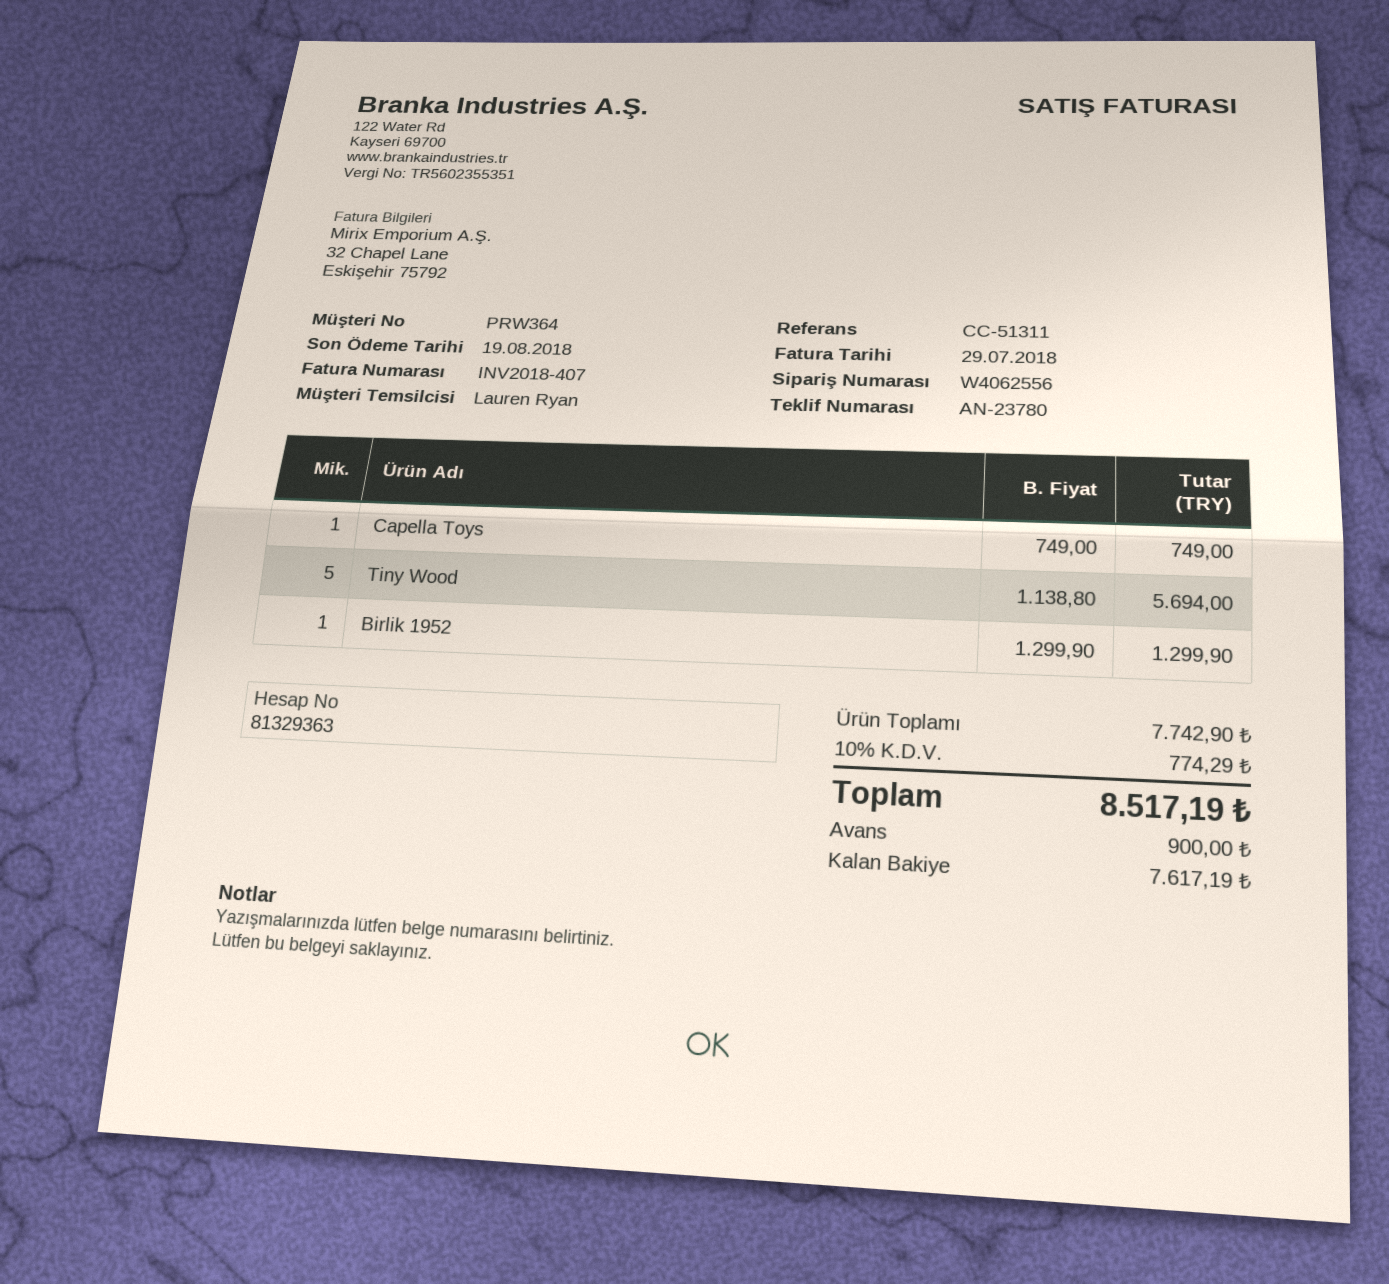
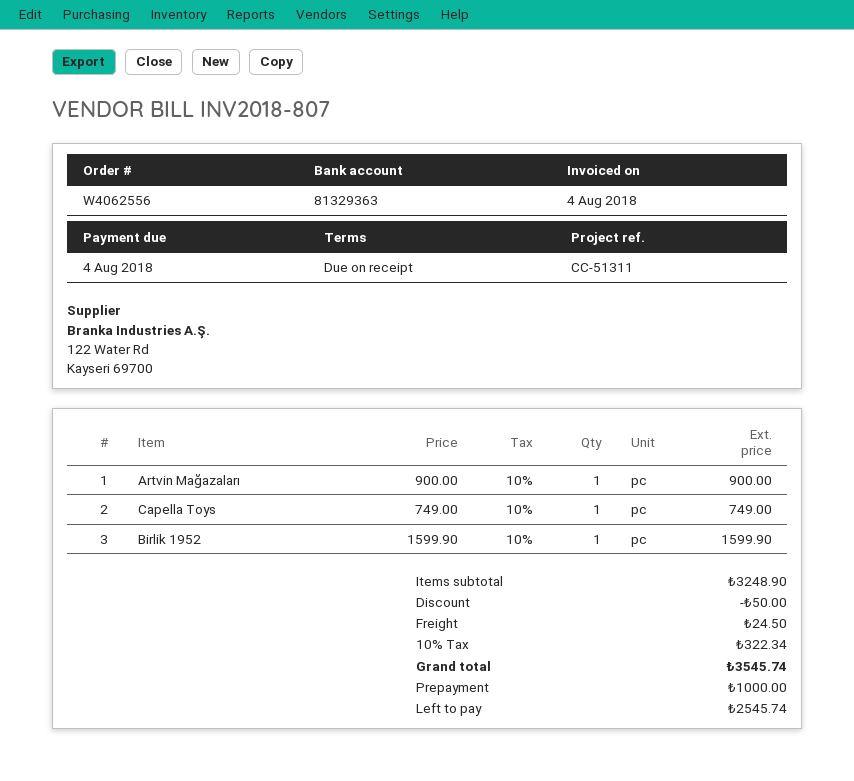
invoice number: INV2018-407 -> INV2018-807
invoice date: 2018-07-29 -> 2018-08-04
due date: 2018-08-19 -> 2018-08-04
Tiny Wood: 5 x 1138.80 = 5694.00 -> none
Birlik 1952: 1 x 1299.90 = 1299.90 -> 1 x 1599.90 = 1599.90
Artvin Mağazaları: none -> 1 x 900.00 = 900.00
subtotal: 7742.90 -> 3248.90
discount: none -> 50.00
shipping: none -> 24.50
tax: 10% = 774.29 -> 10% = 322.34
total: 8517.19 -> 3545.74
deposit: 900.00 -> 1000.00
balance: 7617.19 -> 2545.74

